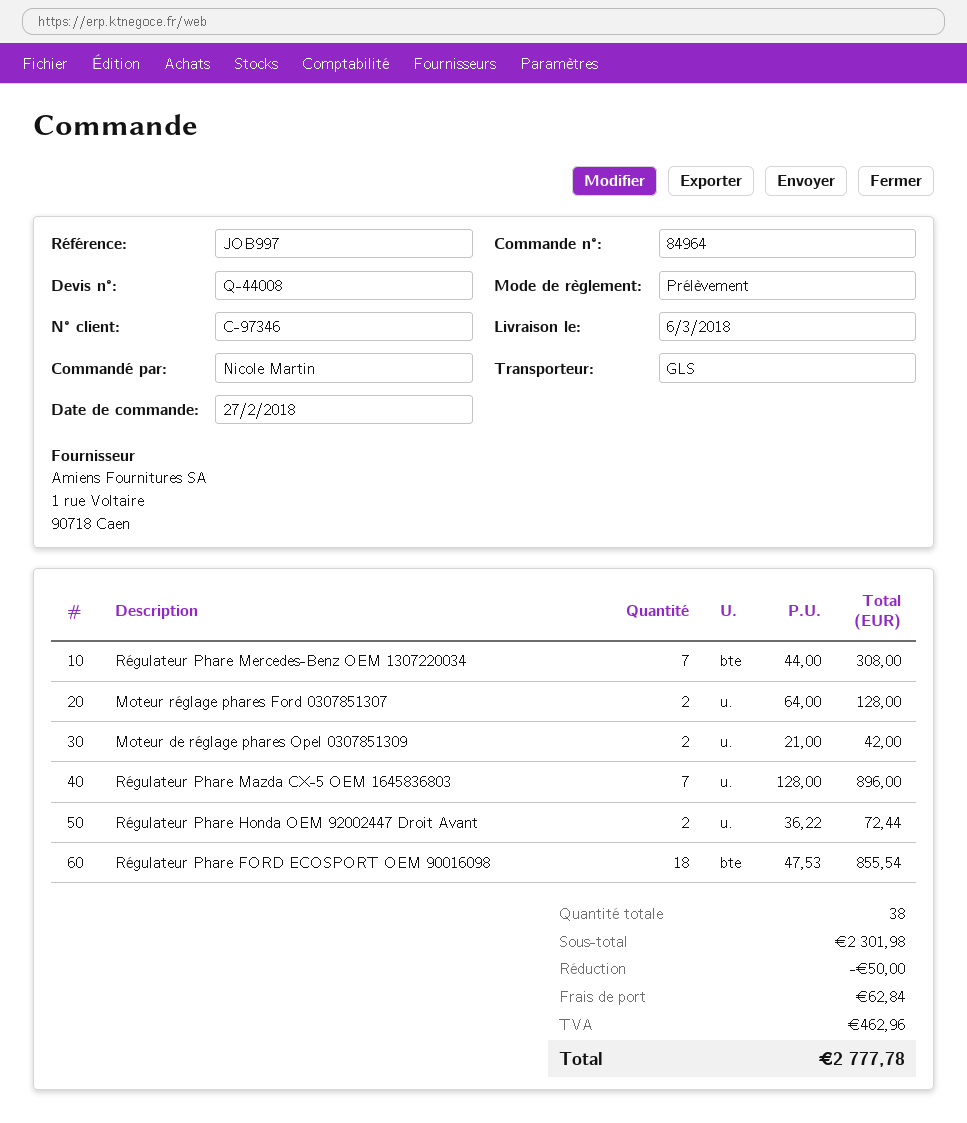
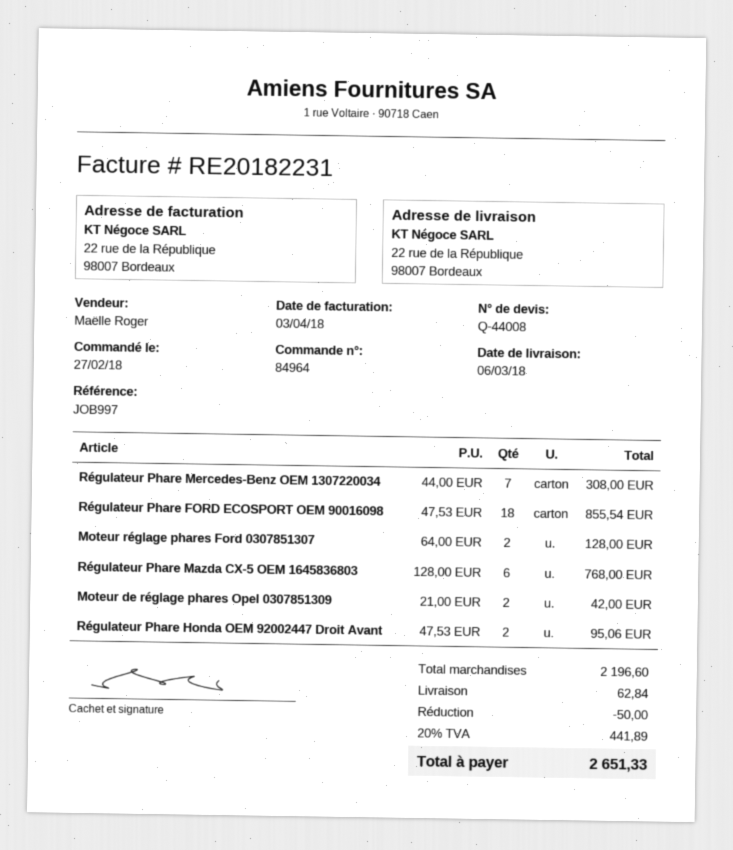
Régulateur Phare Mazda CX-5 OEM 1645836803: 7 x 128.00 = 896.00 -> 6 x 128.00 = 768.00
Régulateur Phare Honda OEM 92002447 Droit Avant: 2 x 36.22 = 72.44 -> 2 x 47.53 = 95.06
subtotal: 2301.98 -> 2196.60
tax: 462.96 -> 441.89
total: 2777.78 -> 2651.33

